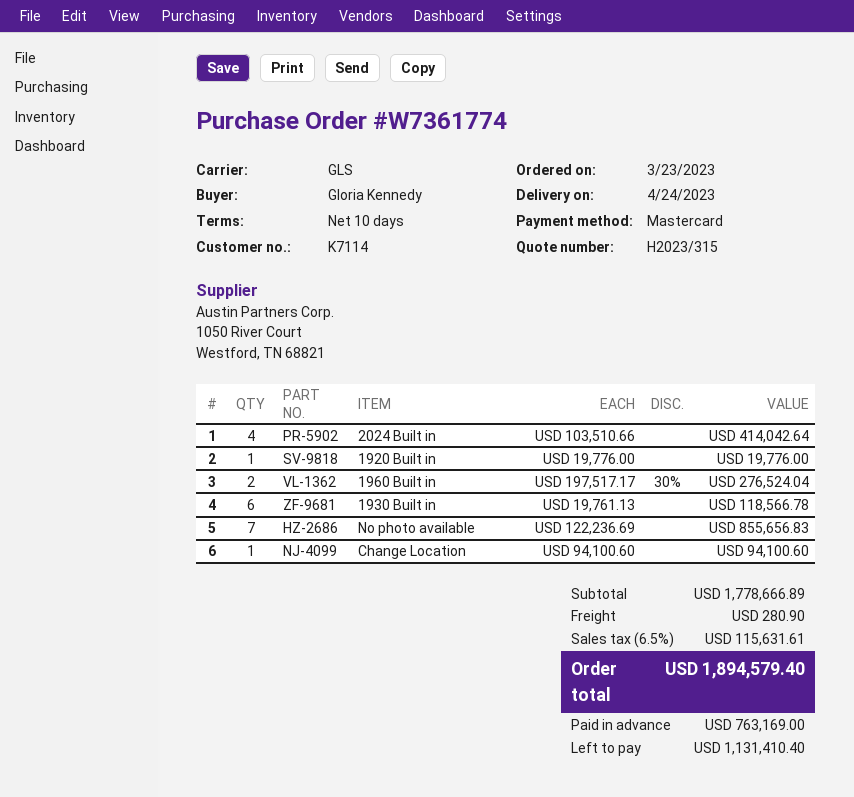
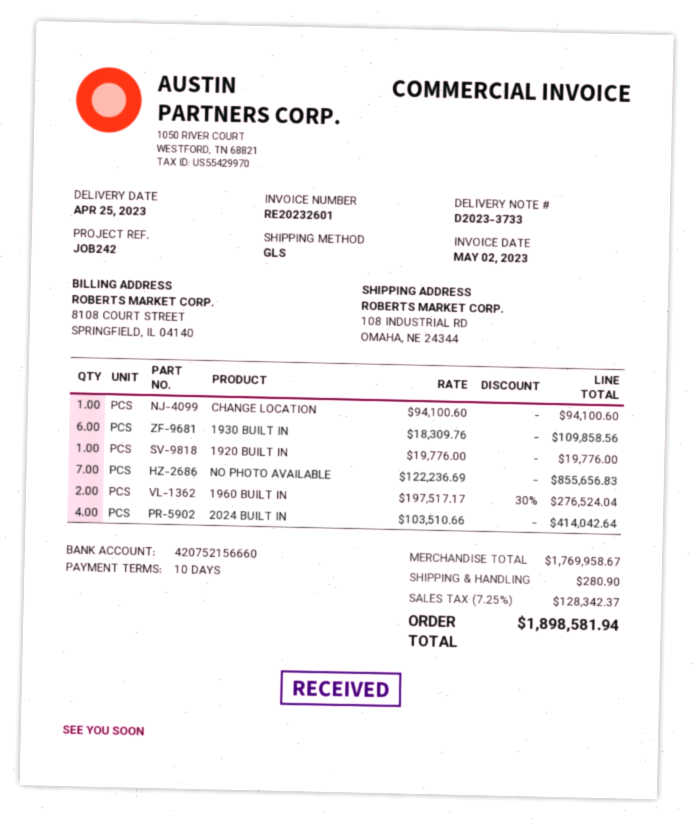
delivery date: 2023-04-24 -> 2023-04-25
1930 Built in: 6 x 19761.13 = 118566.78 -> 6 x 18309.76 = 109858.56
subtotal: 1778666.89 -> 1769958.67
tax: 6.5% = 115631.61 -> 7.25% = 128342.37
total: 1894579.40 -> 1898581.94

